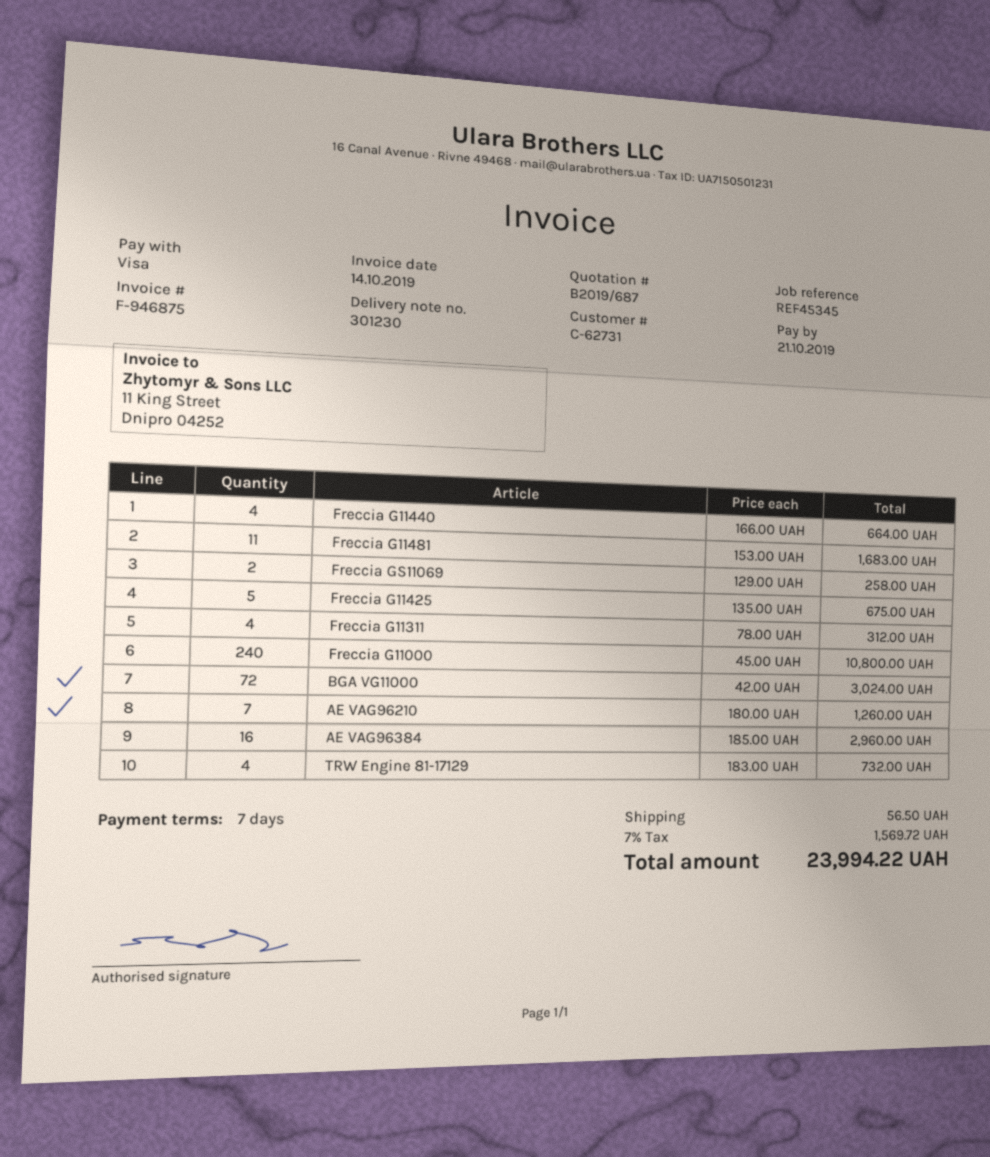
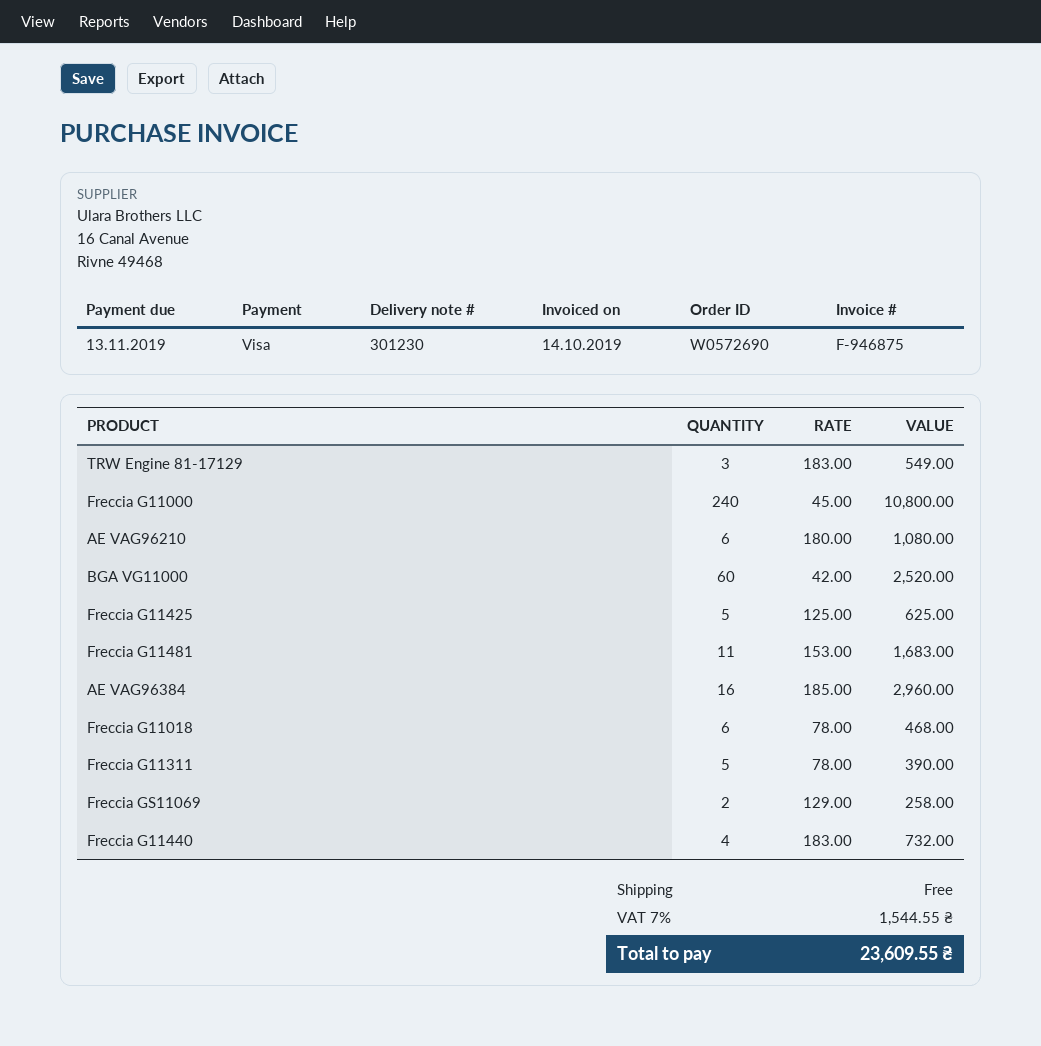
due date: 2019-10-21 -> 2019-11-13
Freccia G11440: 4 x 166.00 = 664.00 -> 4 x 183.00 = 732.00
Freccia G11425: 5 x 135.00 = 675.00 -> 5 x 125.00 = 625.00
Freccia G11311: 4 x 78.00 = 312.00 -> 5 x 78.00 = 390.00
BGA VG11000: 72 x 42.00 = 3024.00 -> 60 x 42.00 = 2520.00
AE VAG96210: 7 x 180.00 = 1260.00 -> 6 x 180.00 = 1080.00
TRW Engine 81-17129: 4 x 183.00 = 732.00 -> 3 x 183.00 = 549.00
Freccia G11018: none -> 6 x 78.00 = 468.00
shipping: 56.50 -> 0.00
tax: 7% = 1569.72 -> 7% = 1544.55
total: 23994.22 -> 23609.55

